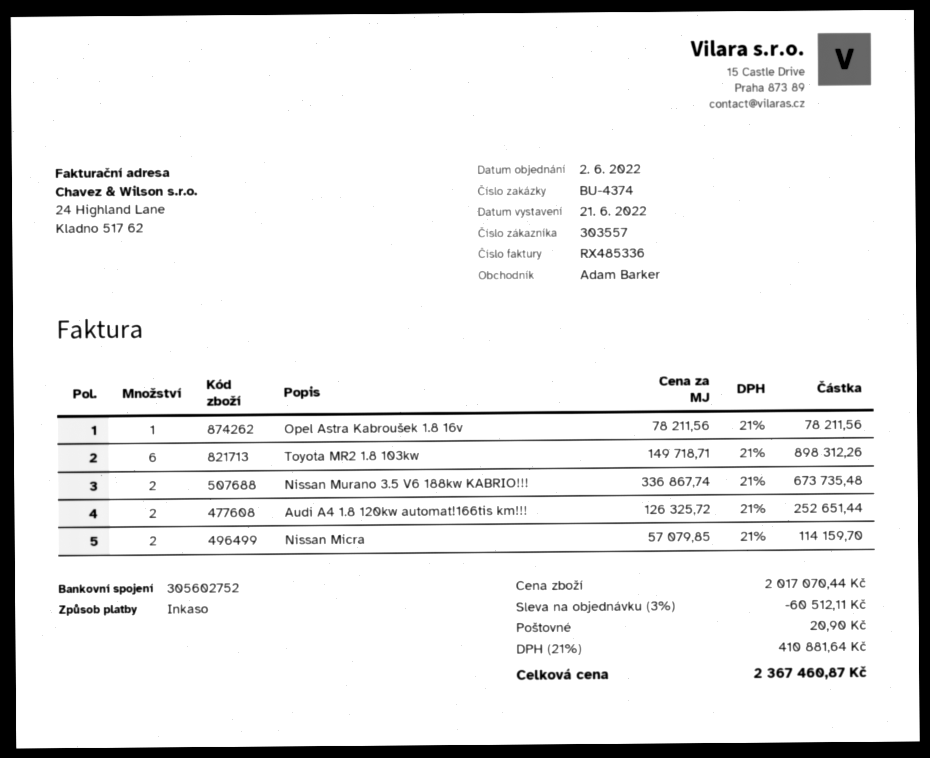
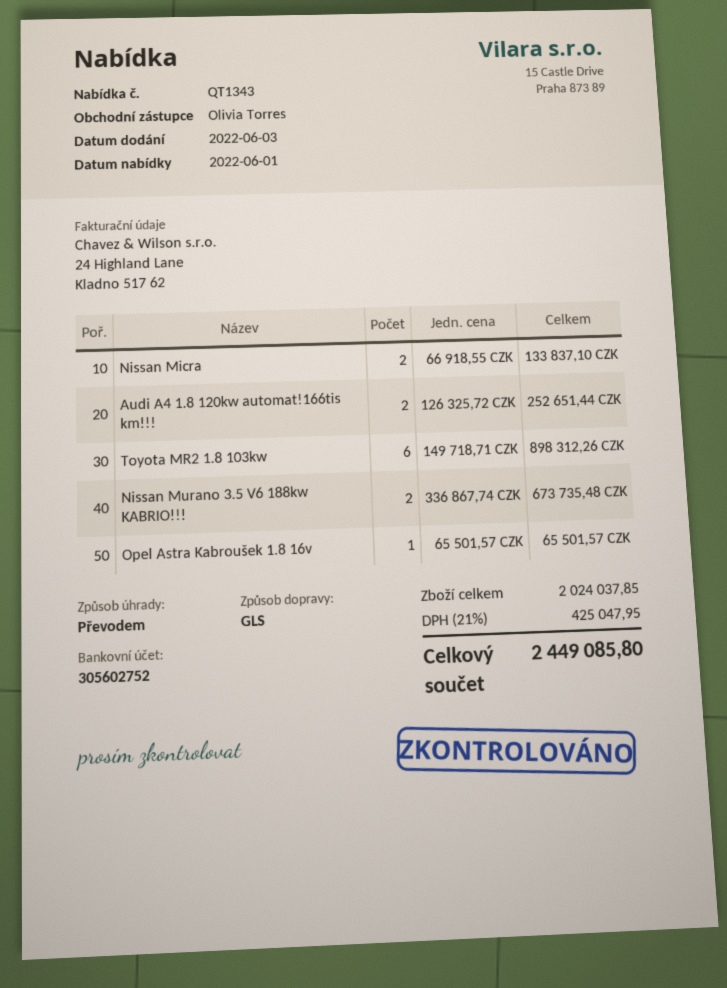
sales rep: Adam Barker -> Olivia Torres
payment method: direct debit -> bank transfer
Opel Astra Kabroušek 1.8 16v: 1 x 78211.56 = 78211.56 -> 1 x 65501.57 = 65501.57
Nissan Micra: 2 x 57079.85 = 114159.70 -> 2 x 66918.55 = 133837.10
subtotal: 2017070.44 -> 2024037.85
discount: 3% = 60512.11 -> none
shipping: 20.90 -> none
tax: 21% = 410881.64 -> 21% = 425047.95
total: 2367460.87 -> 2449085.80

